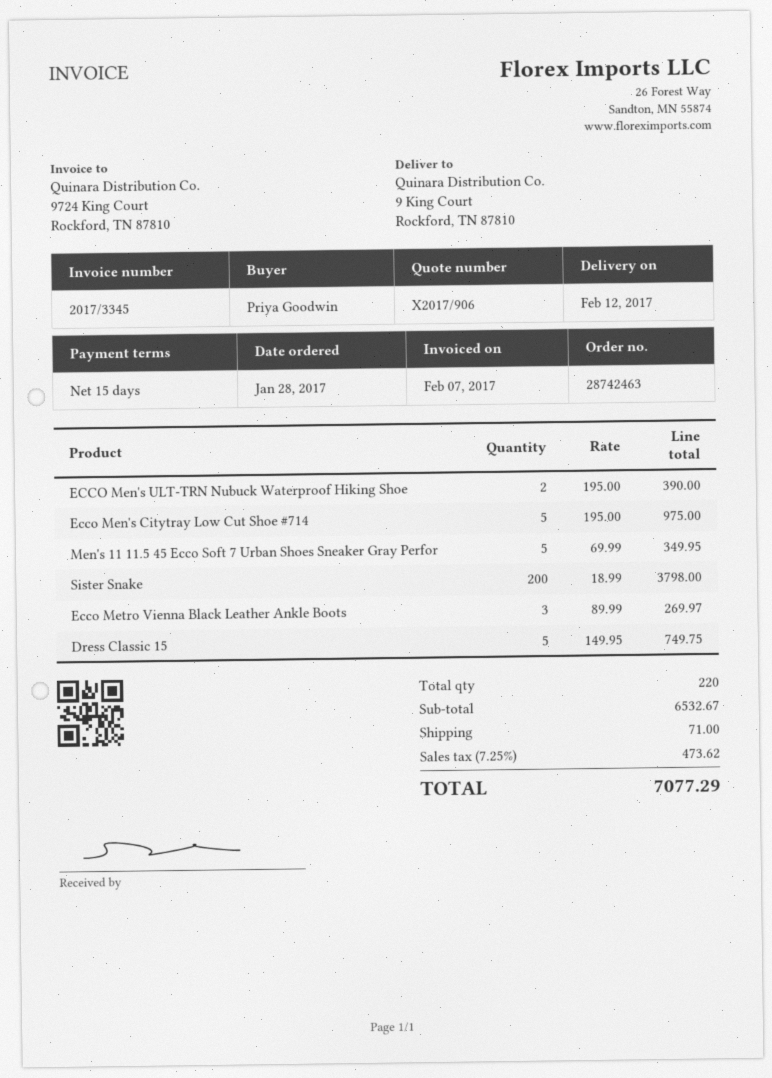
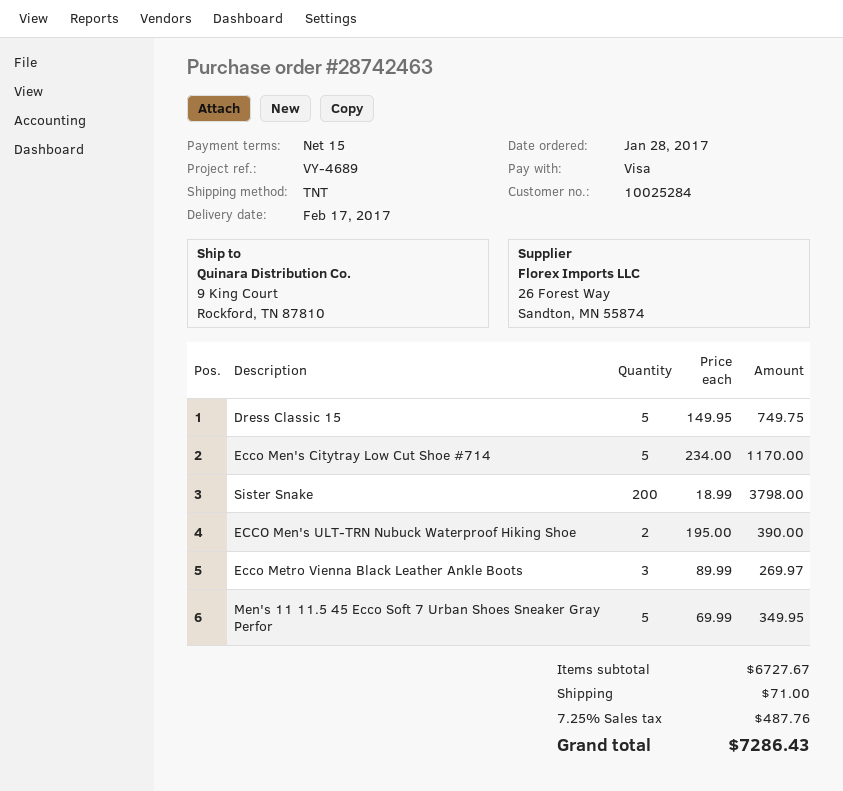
delivery date: 2017-02-12 -> 2017-02-17
Ecco Men's Citytray Low Cut Shoe #714: 5 x 195.00 = 975.00 -> 5 x 234.00 = 1170.00
subtotal: 6532.67 -> 6727.67
tax: 7.25% = 473.62 -> 7.25% = 487.76
total: 7077.29 -> 7286.43

